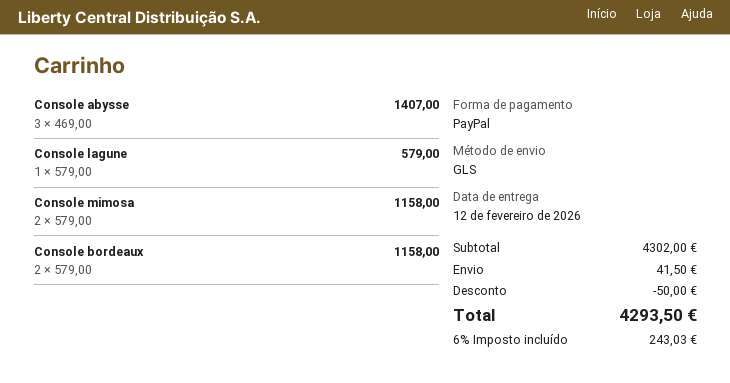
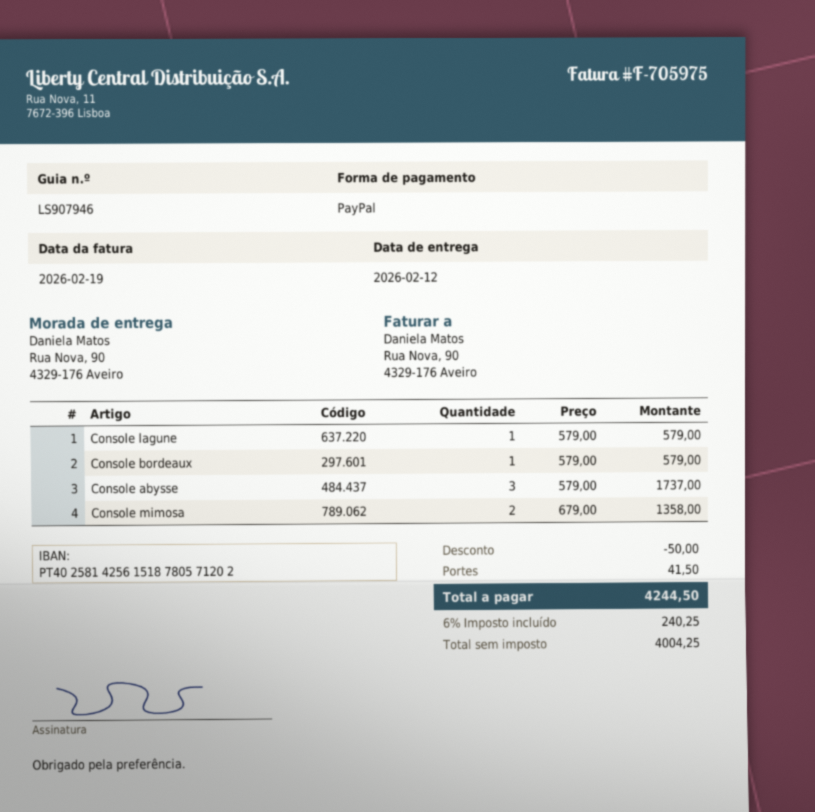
Console abysse: 3 x 469.00 = 1407.00 -> 3 x 579.00 = 1737.00
Console mimosa: 2 x 579.00 = 1158.00 -> 2 x 679.00 = 1358.00
Console bordeaux: 2 x 579.00 = 1158.00 -> 1 x 579.00 = 579.00
tax: 6% = 243.03 -> 6% = 240.25
total: 4293.50 -> 4244.50

